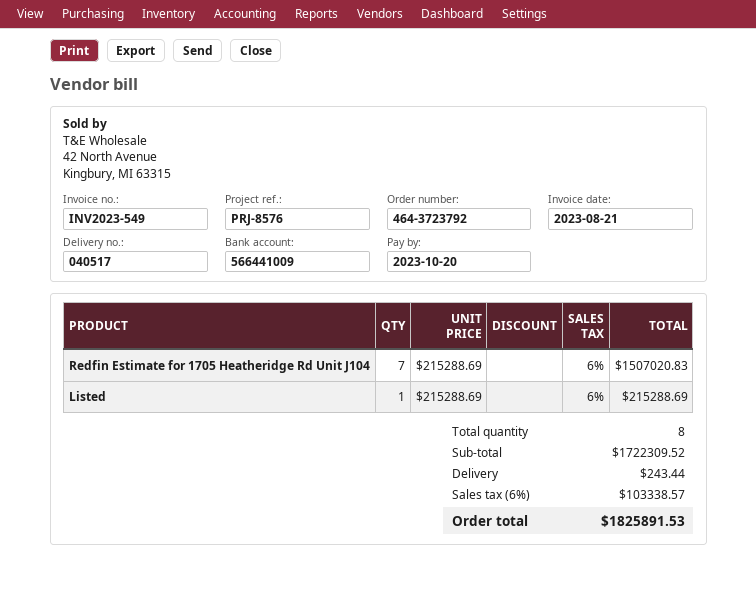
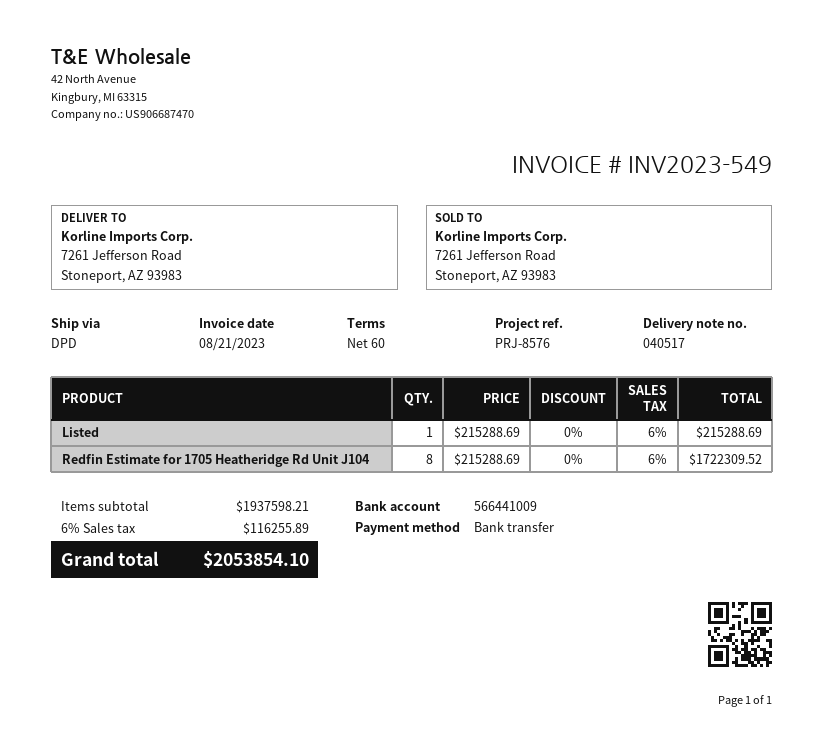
Redfin Estimate for 1705 Heatheridge Rd Unit J104: 7 x 215288.69 = 1507020.83 -> 8 x 215288.69 = 1722309.52
subtotal: 1722309.52 -> 1937598.21
shipping: 243.44 -> none
tax: 6% = 103338.57 -> 6% = 116255.89
total: 1825891.53 -> 2053854.10

